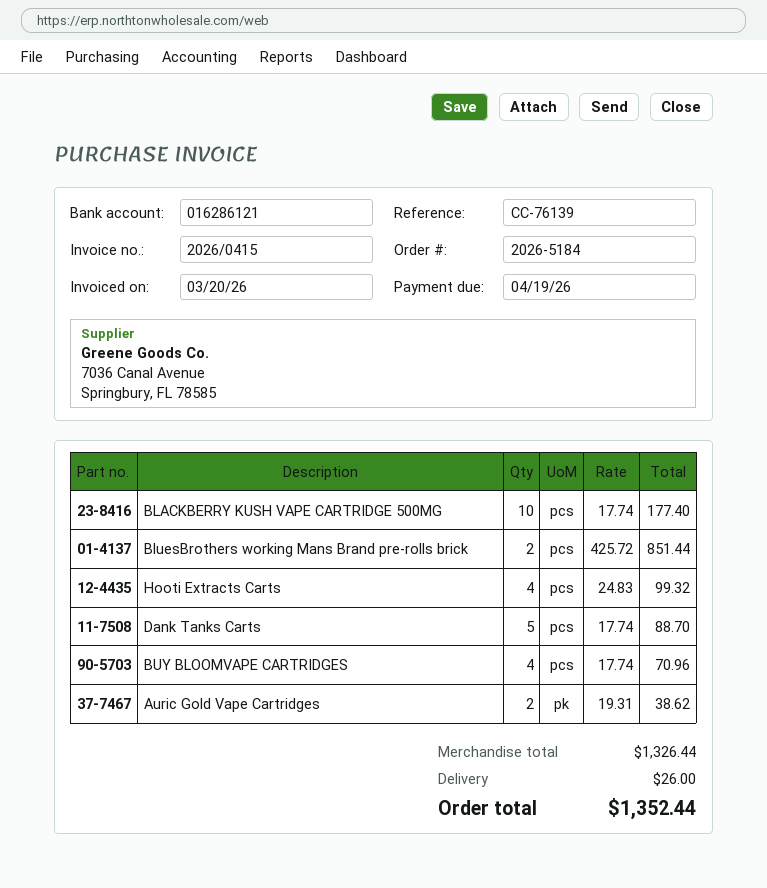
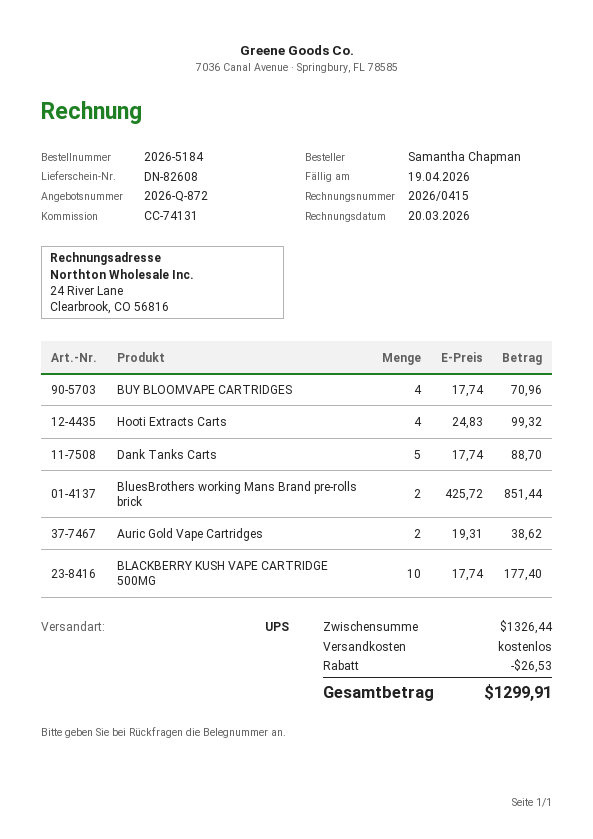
reference: CC-76139 -> CC-74131
discount: none -> 26.53
shipping: 26.00 -> 0.00
total: 1352.44 -> 1299.91

